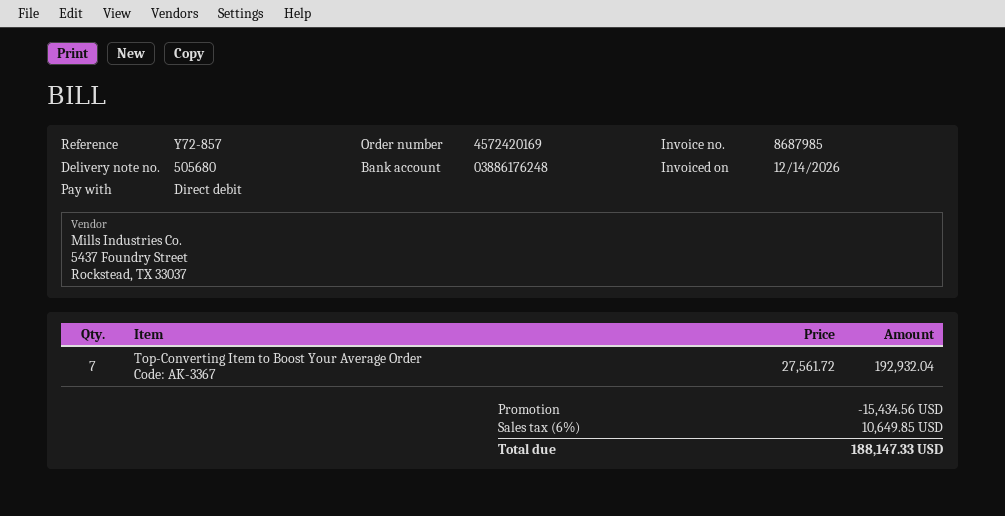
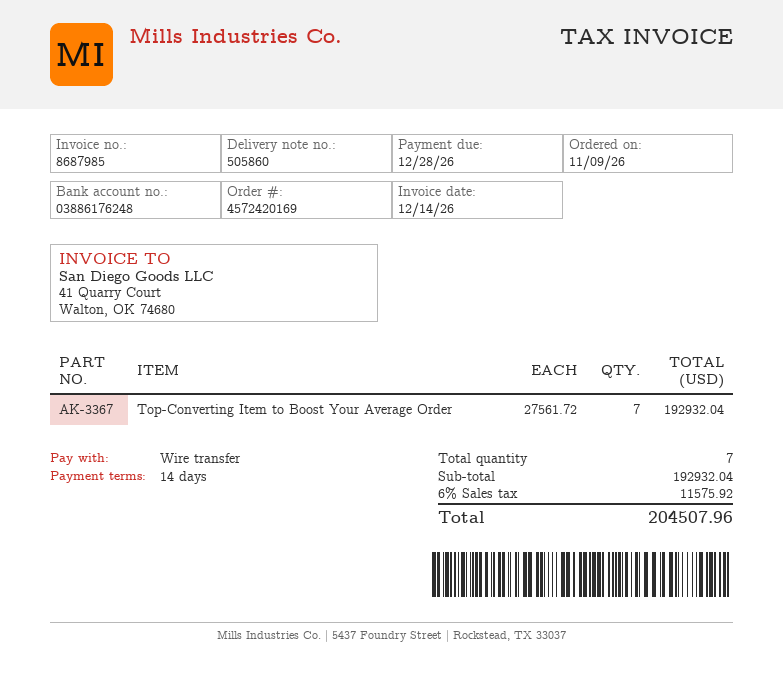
delivery note number: 505680 -> 505860
payment method: direct debit -> bank transfer
discount: 15434.56 -> none
tax: 6% = 10649.85 -> 6% = 11575.92
total: 188147.33 -> 204507.96

